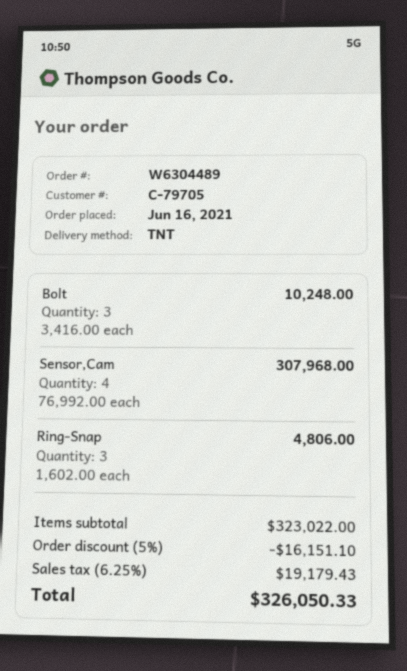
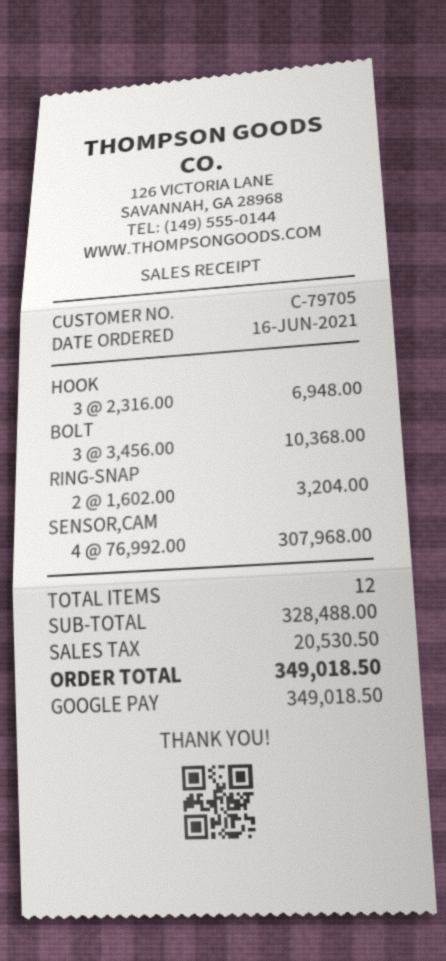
Bolt: 3 x 3416.00 = 10248.00 -> 3 x 3456.00 = 10368.00
Ring-Snap: 3 x 1602.00 = 4806.00 -> 2 x 1602.00 = 3204.00
HOOK: none -> 3 x 2316.00 = 6948.00
subtotal: 323022.00 -> 328488.00
discount: 5% = 16151.10 -> none
tax: 19179.43 -> 20530.50
total: 326050.33 -> 349018.50

